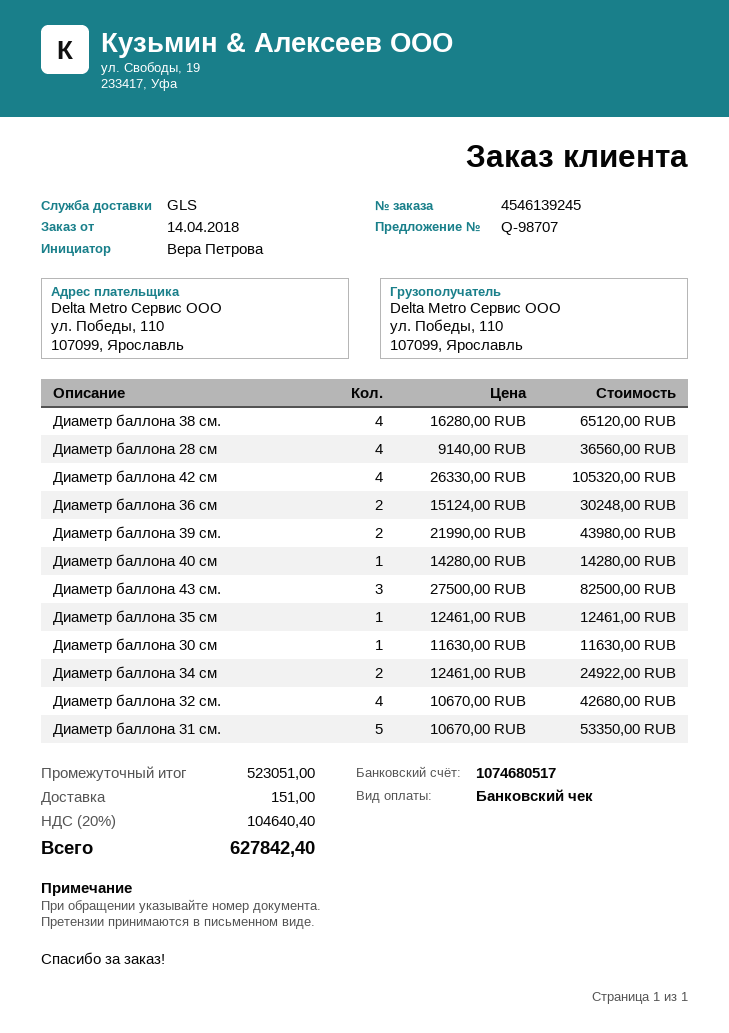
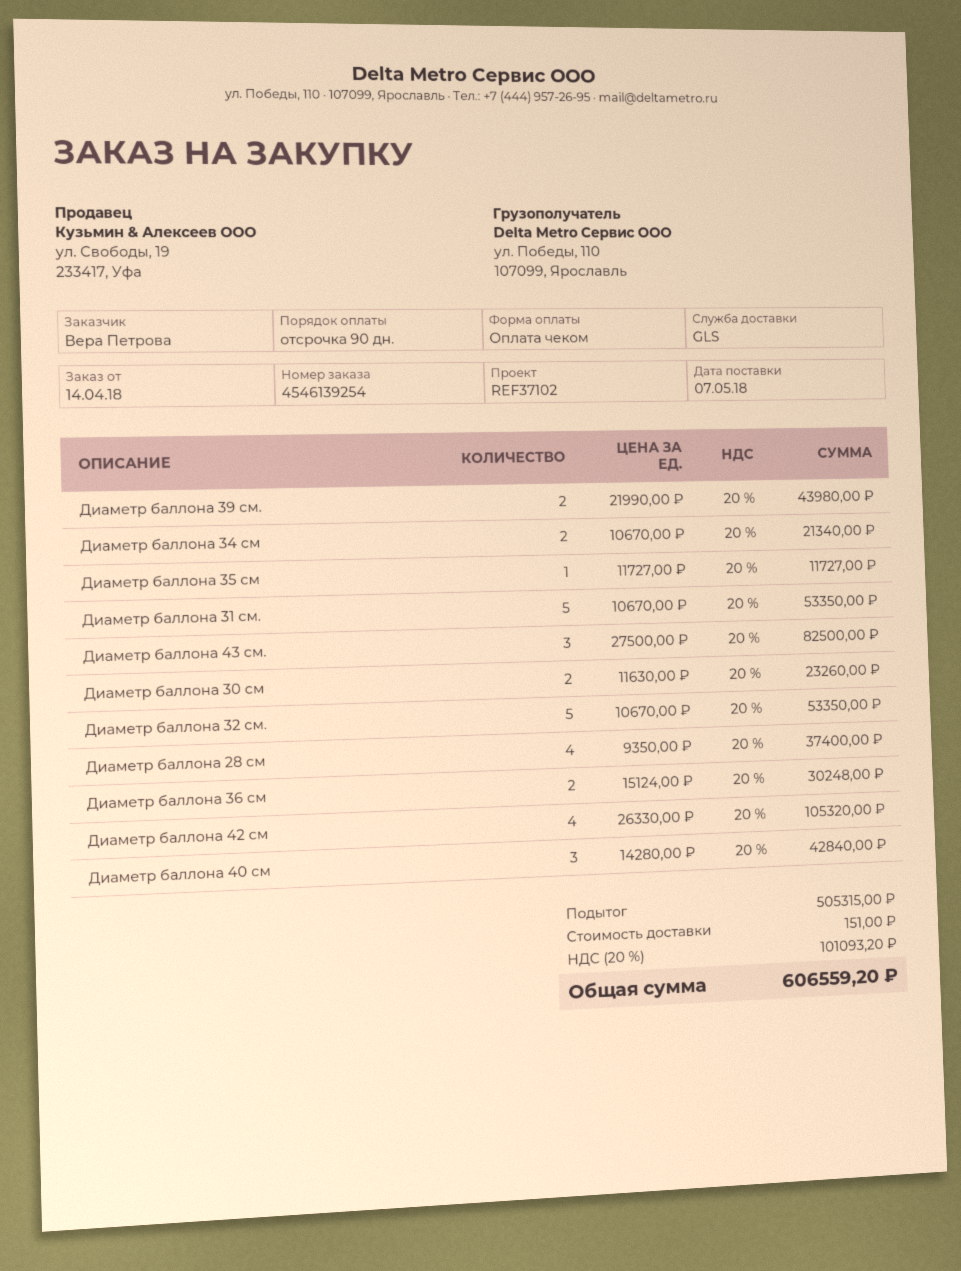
order number: 4546139245 -> 4546139254
Диаметр баллона 38 см.: 4 x 16280.00 = 65120.00 -> none
Диаметр баллона 28 см: 4 x 9140.00 = 36560.00 -> 4 x 9350.00 = 37400.00
Диаметр баллона 40 см: 1 x 14280.00 = 14280.00 -> 3 x 14280.00 = 42840.00
Диаметр баллона 35 см: 1 x 12461.00 = 12461.00 -> 1 x 11727.00 = 11727.00
Диаметр баллона 30 см: 1 x 11630.00 = 11630.00 -> 2 x 11630.00 = 23260.00
Диаметр баллона 34 см: 2 x 12461.00 = 24922.00 -> 2 x 10670.00 = 21340.00
Диаметр баллона 32 см.: 4 x 10670.00 = 42680.00 -> 5 x 10670.00 = 53350.00
subtotal: 523051.00 -> 505315.00
tax: 20% = 104640.40 -> 20% = 101093.20
total: 627842.40 -> 606559.20

